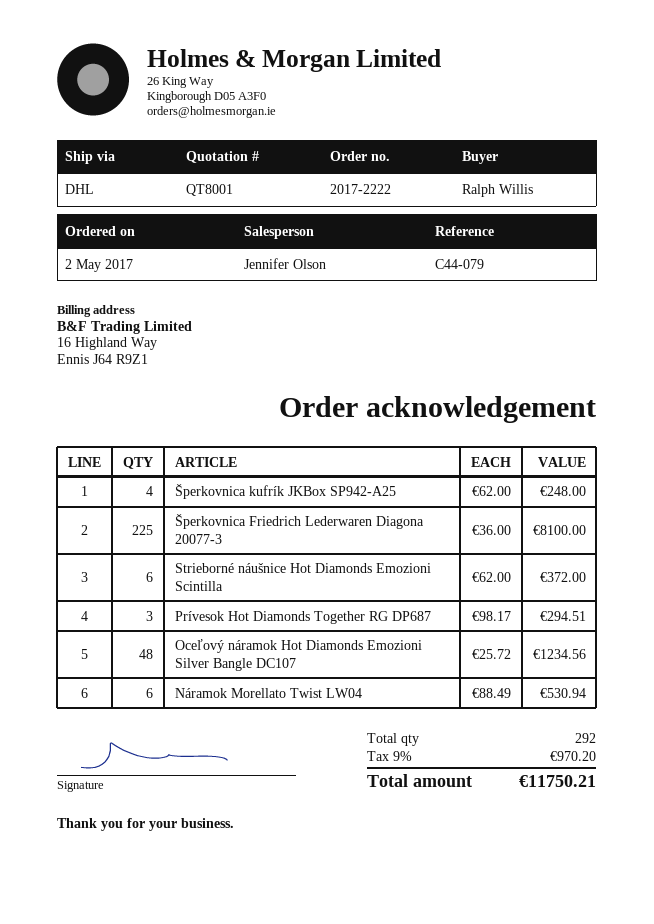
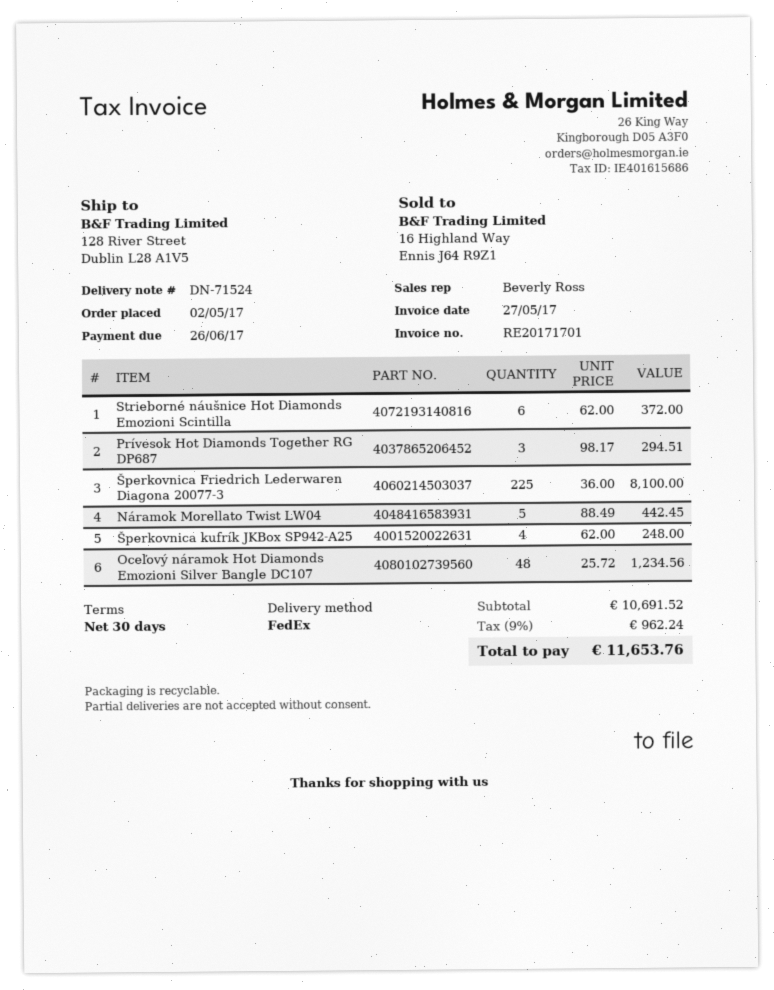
sales rep: Jennifer Olson -> Beverly Ross
shipping method: DHL -> FedEx
Náramok Morellato Twist LW04: 6 x 88.49 = 530.94 -> 5 x 88.49 = 442.45
tax: 9% = 970.20 -> 9% = 962.24
total: 11750.21 -> 11653.76

